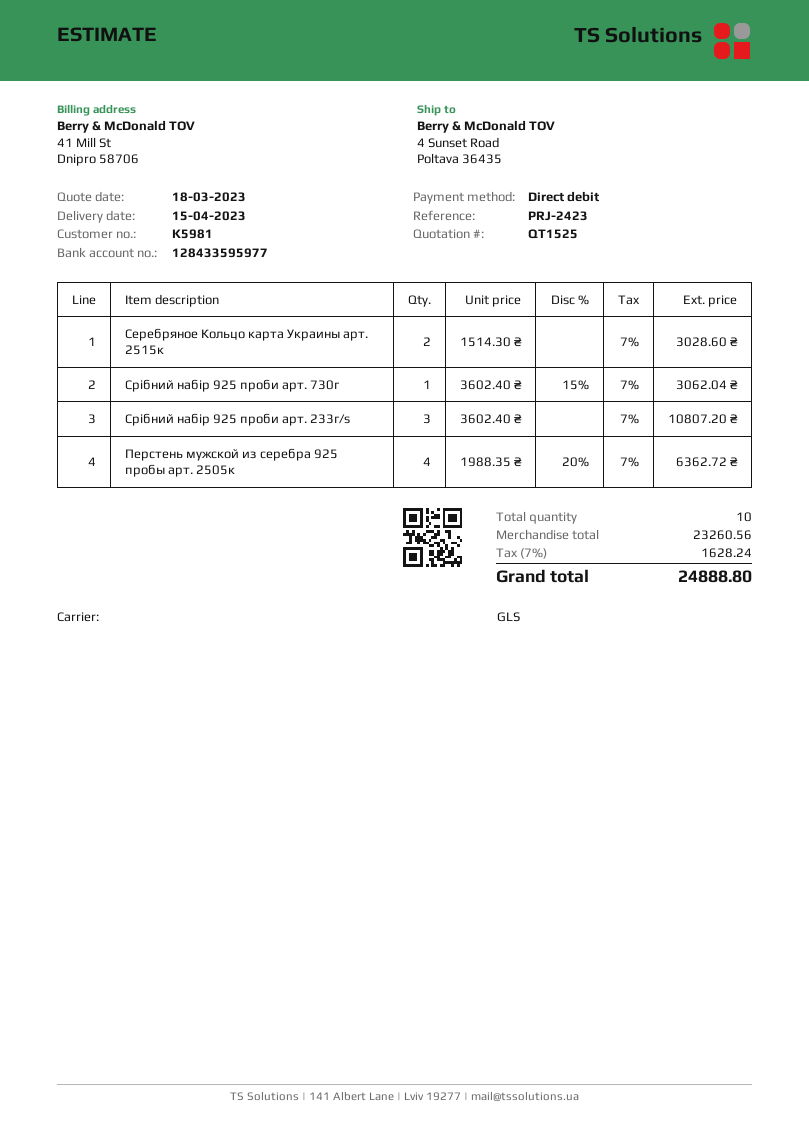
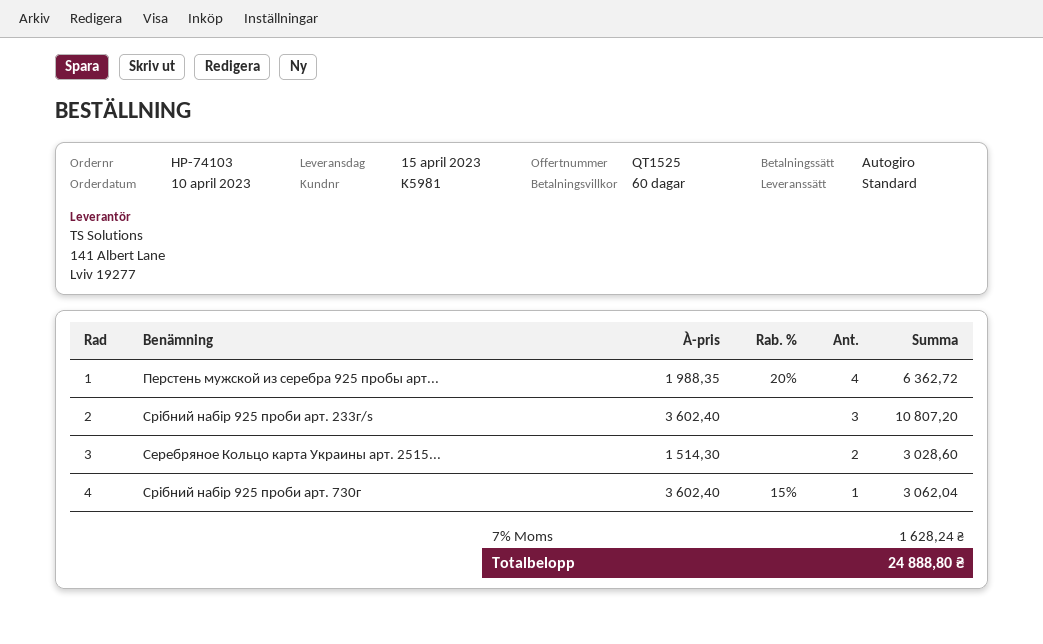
shipping method: GLS -> standard

